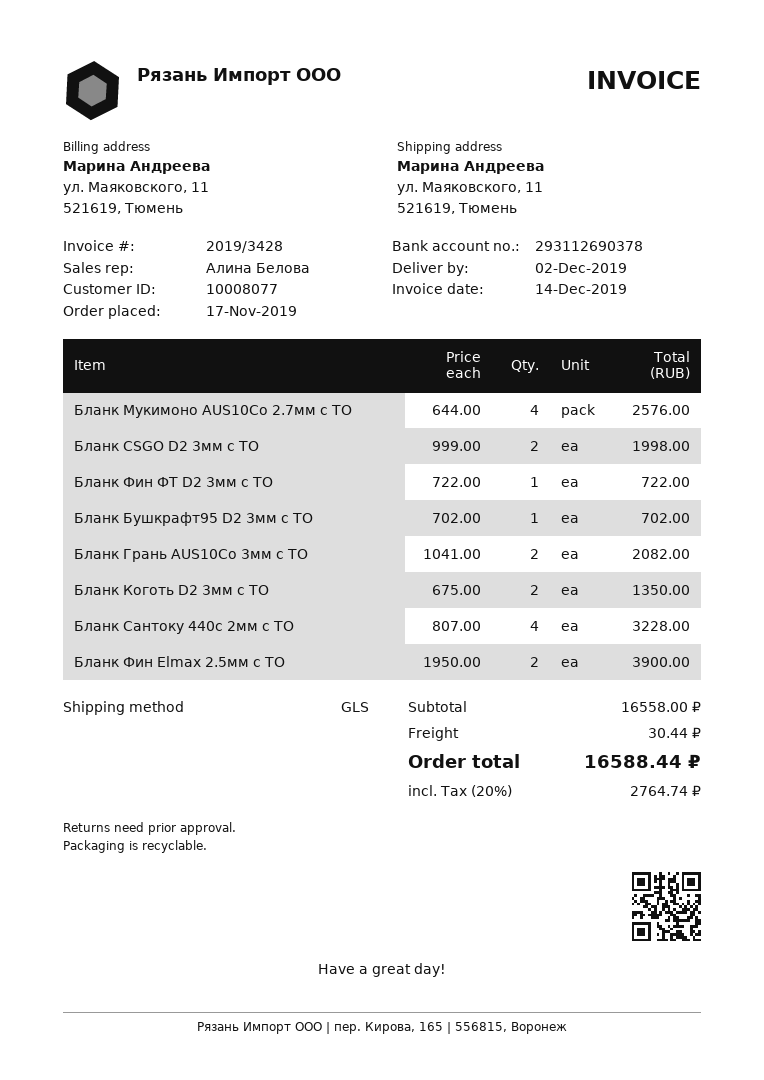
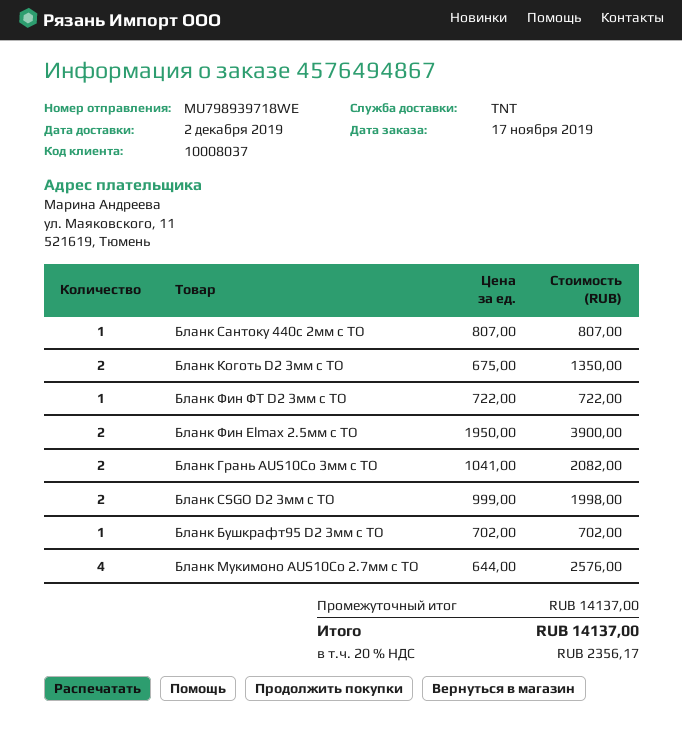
customer number: 10008077 -> 10008037
shipping method: GLS -> TNT
Бланк Сантоку 440c 2мм с ТО: 4 x 807.00 = 3228.00 -> 1 x 807.00 = 807.00
subtotal: 16558.00 -> 14137.00
shipping: 30.44 -> none
tax: 20% = 2764.74 -> 20% = 2356.17
total: 16588.44 -> 14137.00

